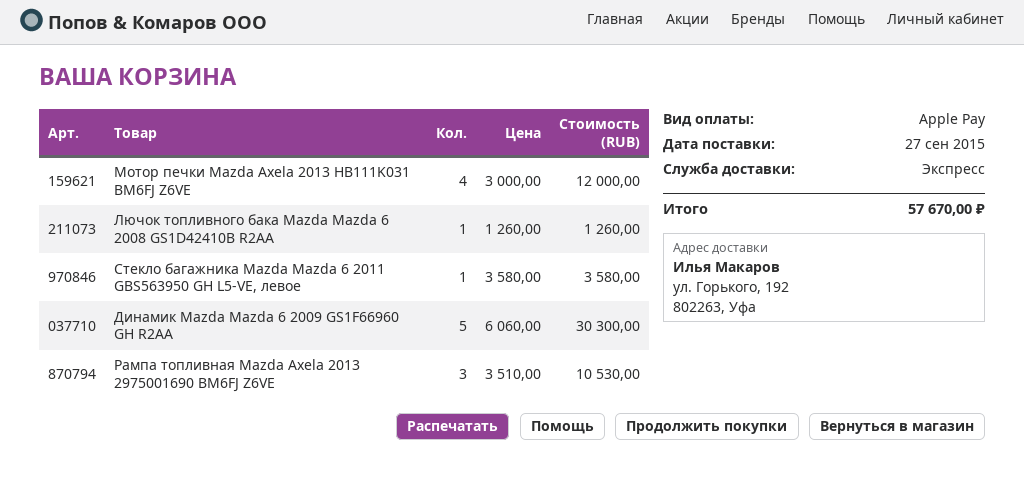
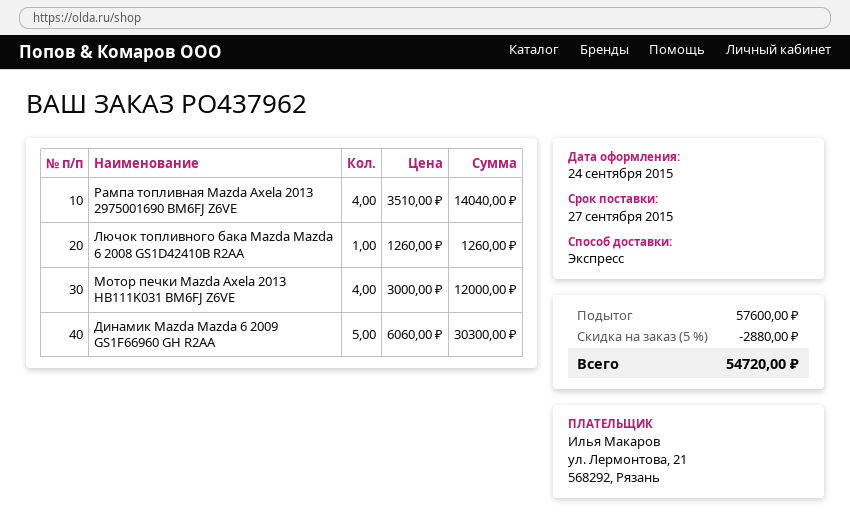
Стекло багажника Mazda Mazda 6 2011 GBS563950 GH L5-VE, левое: 1 x 3580.00 = 3580.00 -> none
Рампа топливная Mazda Axela 2013 2975001690 BM6FJ Z6VE: 3 x 3510.00 = 10530.00 -> 4 x 3510.00 = 14040.00
discount: none -> 5% = 2880.00
total: 57670.00 -> 54720.00

